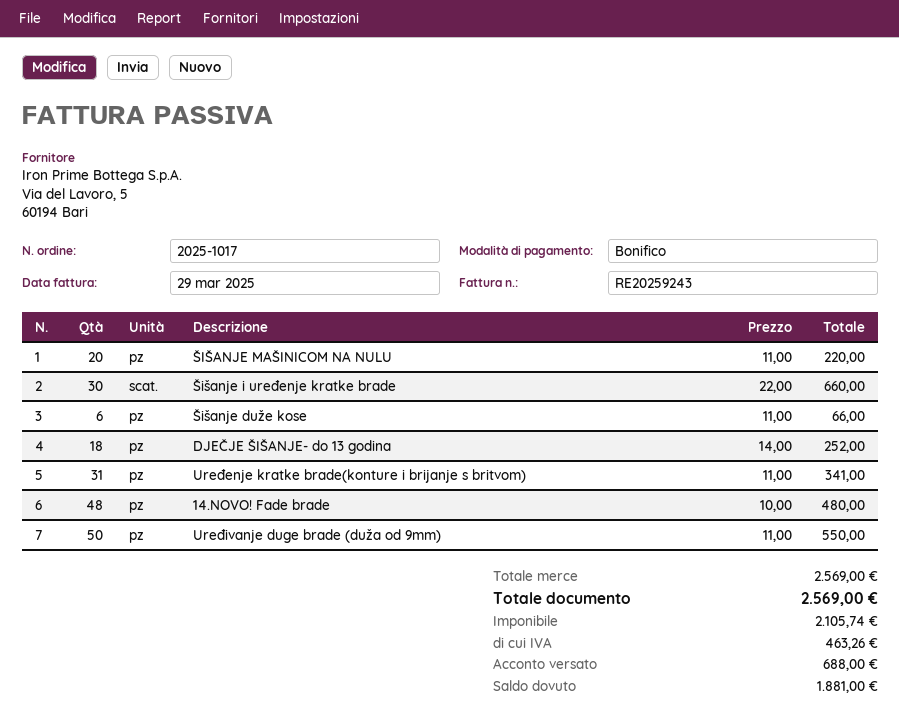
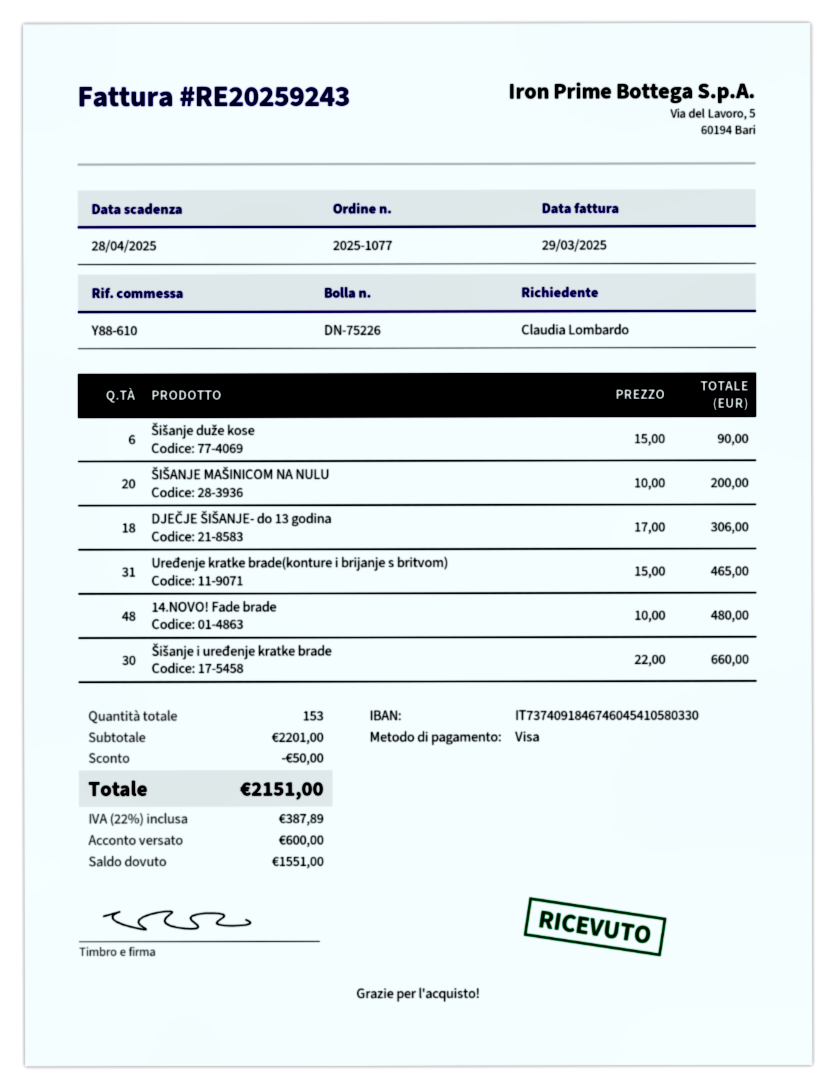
order number: 2025-1017 -> 2025-1077
payment method: bank transfer -> Visa
ŠIŠANJE MAŠINICOM NA NULU: 20 x 11.00 = 220.00 -> 20 x 10.00 = 200.00
Šišanje duže kose: 6 x 11.00 = 66.00 -> 6 x 15.00 = 90.00
DJEČJE ŠIŠANJE- do 13 godina: 18 x 14.00 = 252.00 -> 18 x 17.00 = 306.00
Uređenje kratke brade(konture i brijanje s britvom): 31 x 11.00 = 341.00 -> 31 x 15.00 = 465.00
Uređivanje duge brade (duža od 9mm): 50 x 11.00 = 550.00 -> none
subtotal: 2569.00 -> 2201.00
discount: none -> 50.00
tax: 463.26 -> 387.89
total: 2569.00 -> 2151.00
deposit: 688.00 -> 600.00
balance: 1881.00 -> 1551.00

